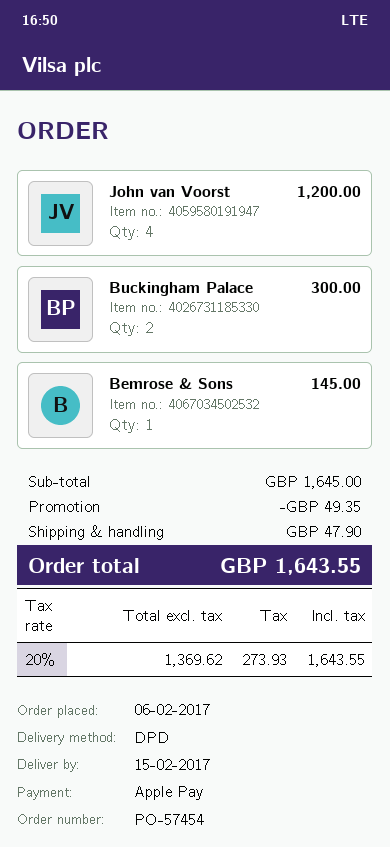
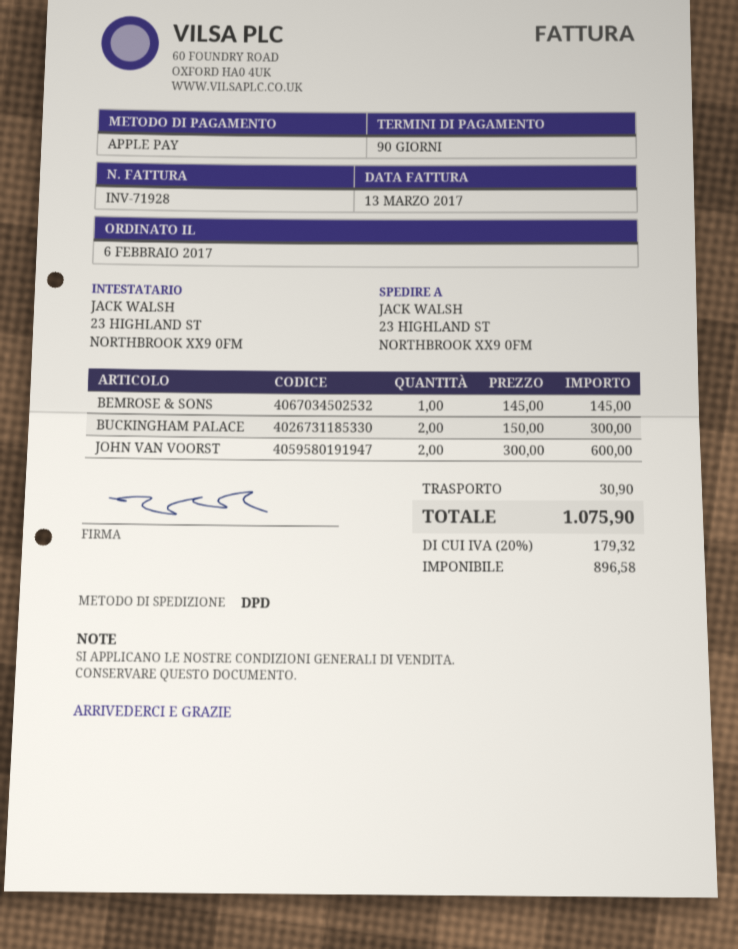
John van Voorst: 4 for 1200.00 -> 2 for 600.00
discount: 49.35 -> none
shipping: 47.90 -> 30.90
net: 1369.62 -> 896.58
tax: 20% = 273.93 -> 20% = 179.32
total: 1643.55 -> 1075.90

